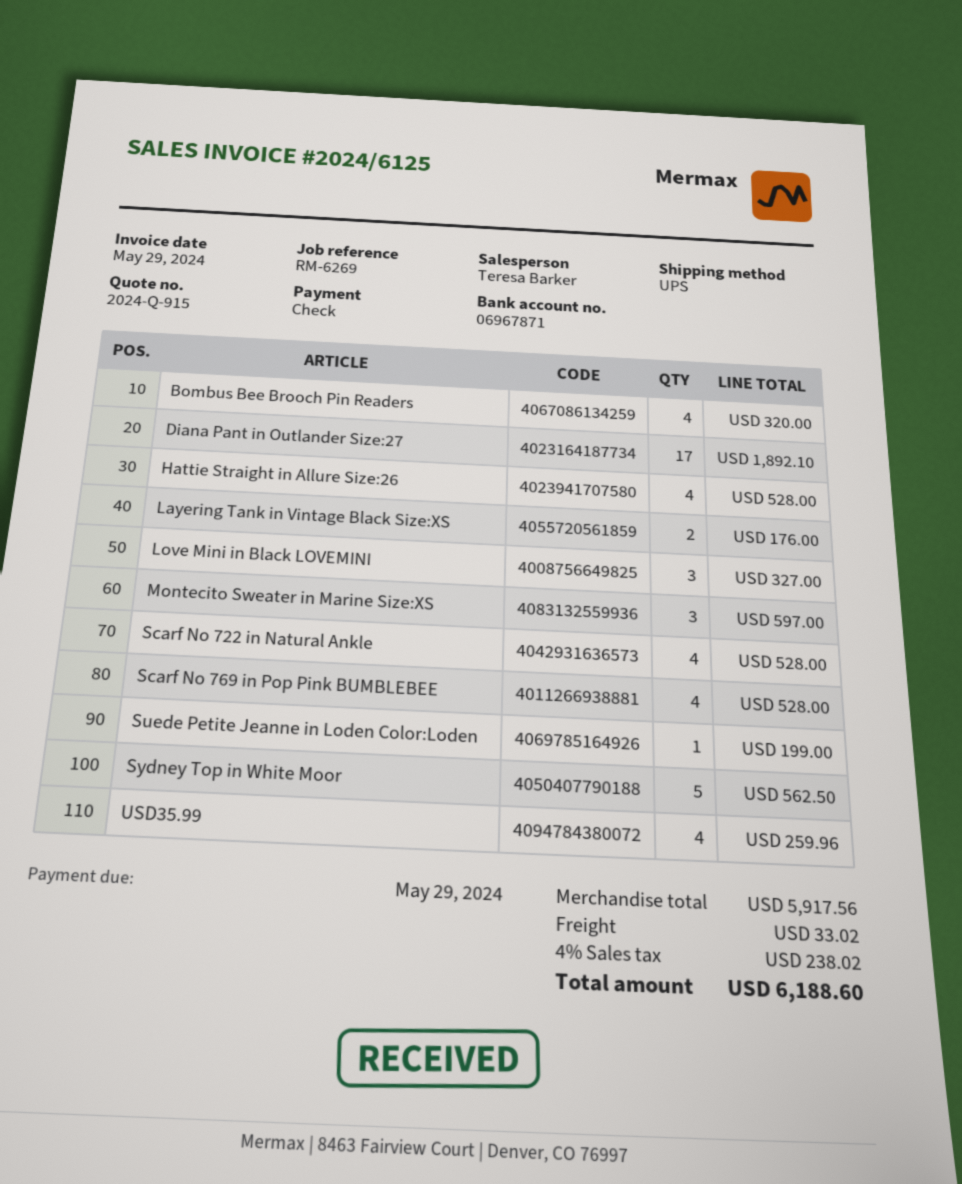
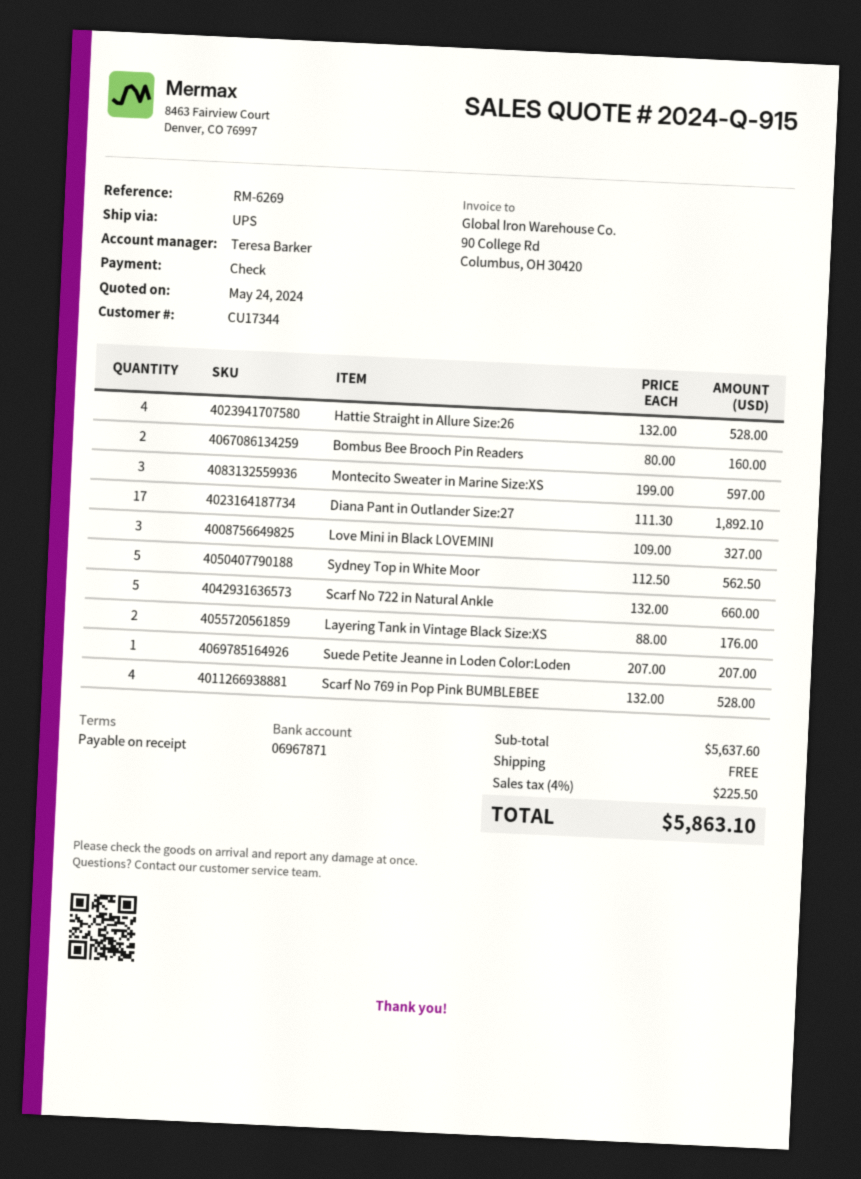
Bombus Bee Brooch Pin Readers: 4 for 320.00 -> 2 for 160.00
Scarf No 722 in Natural Ankle: 4 for 528.00 -> 5 for 660.00
Suede Petite Jeanne in Loden Color:Loden: 1 for 199.00 -> 1 for 207.00
USD35.99: 4 for 259.96 -> none
subtotal: 5917.56 -> 5637.60
shipping: 33.02 -> 0.00
tax: 4% = 238.02 -> 4% = 225.50
total: 6188.60 -> 5863.10

